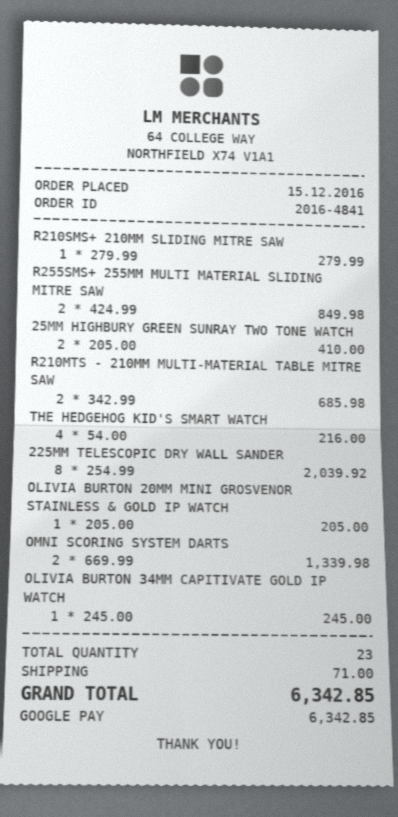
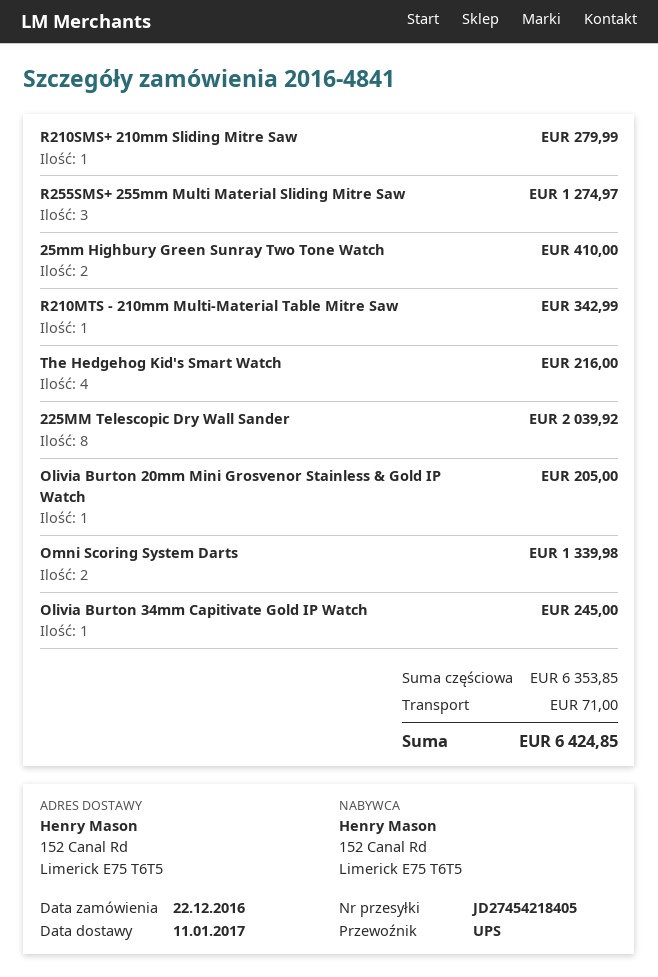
order date: 2016-12-15 -> 2016-12-22
R255SMS+ 255MM MULTI MATERIAL SLIDING MITRE SAW: 2 for 849.98 -> 3 for 1274.97
R210MTS - 210MM MULTI-MATERIAL TABLE MITRE SAW: 2 for 685.98 -> 1 for 342.99
total: 6342.85 -> 6424.85

